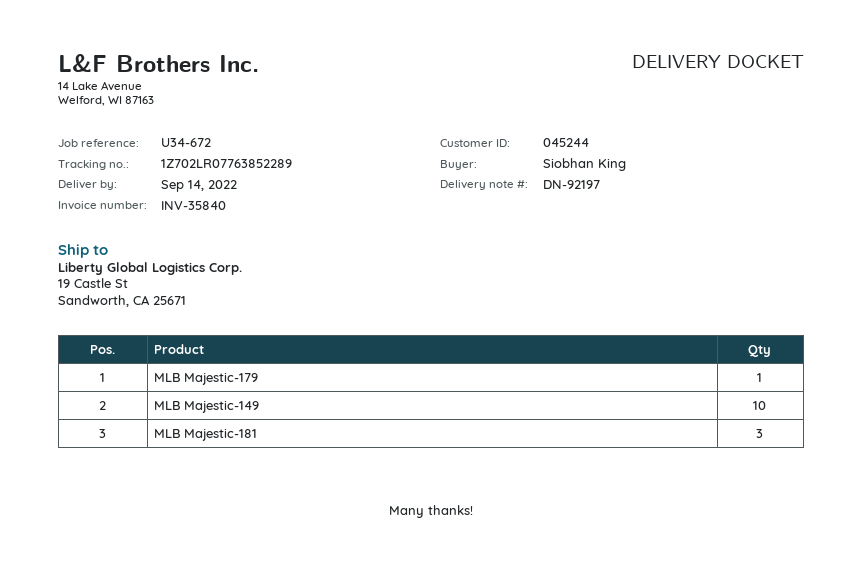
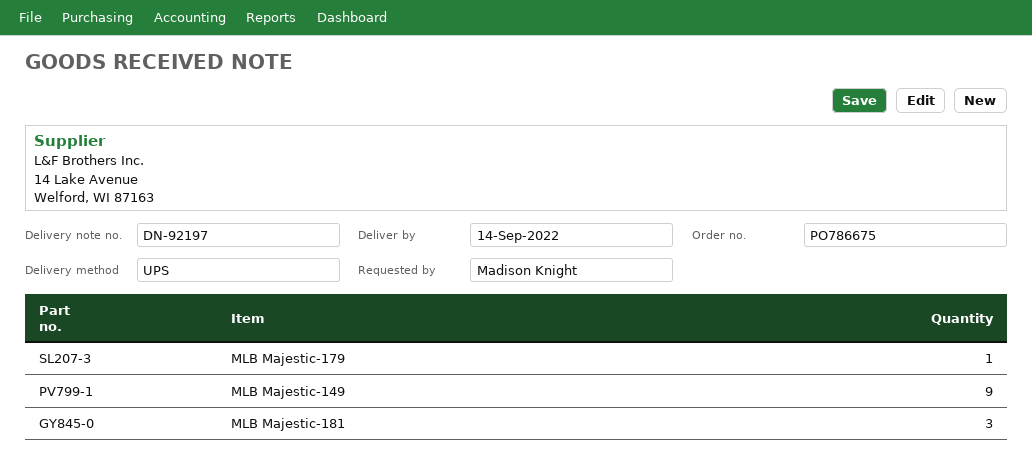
ordered by: Siobhan King -> Madison Knight
MLB Majestic-149: 10 -> 9

